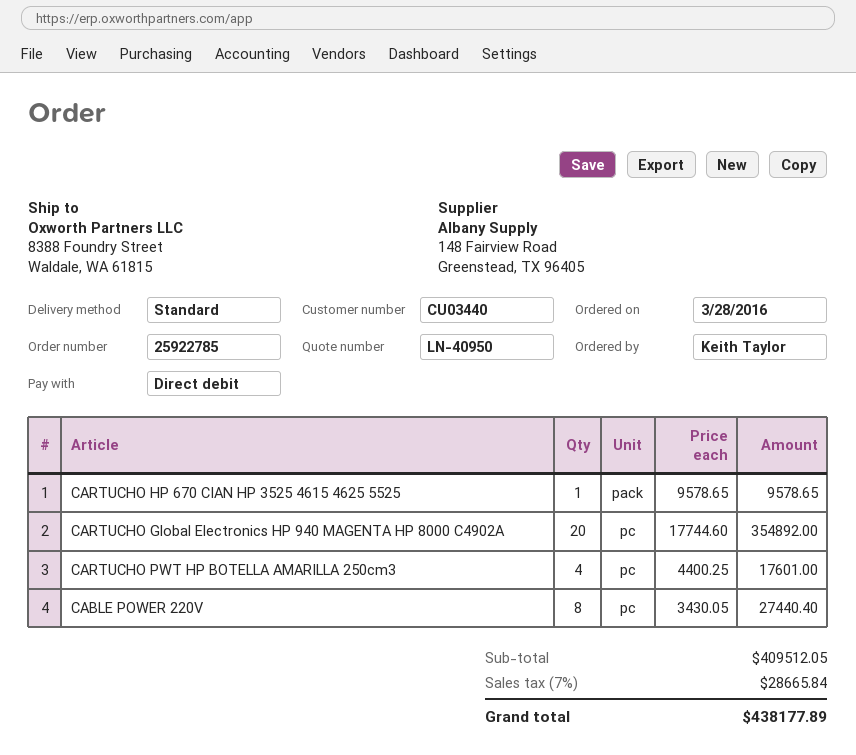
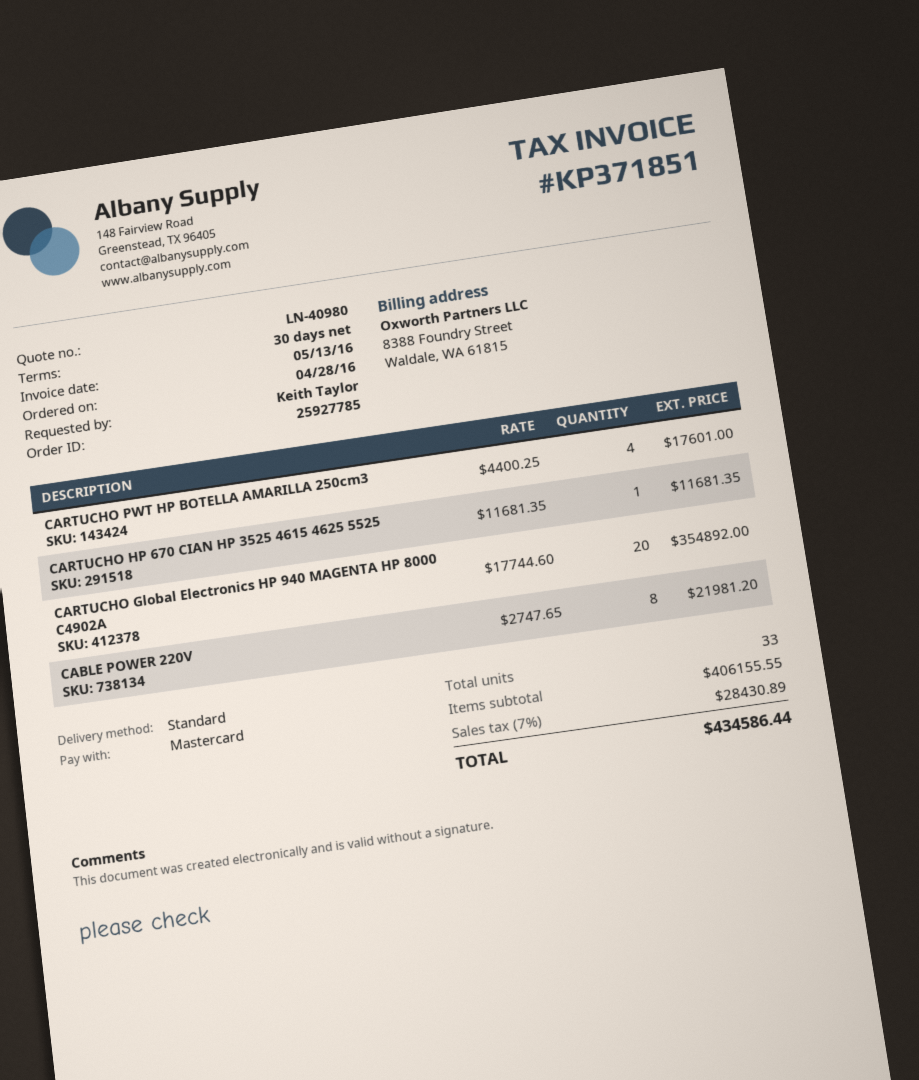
quote number: LN-40950 -> LN-40980
order number: 25922785 -> 25927785
order date: 2016-03-28 -> 2016-04-28
payment method: direct debit -> Mastercard
CARTUCHO HP 670 CIAN HP 3525 4615 4625 5525: 1 x 9578.65 = 9578.65 -> 1 x 11681.35 = 11681.35
CABLE POWER 220V: 8 x 3430.05 = 27440.40 -> 8 x 2747.65 = 21981.20
subtotal: 409512.05 -> 406155.55
tax: 7% = 28665.84 -> 7% = 28430.89
total: 438177.89 -> 434586.44

